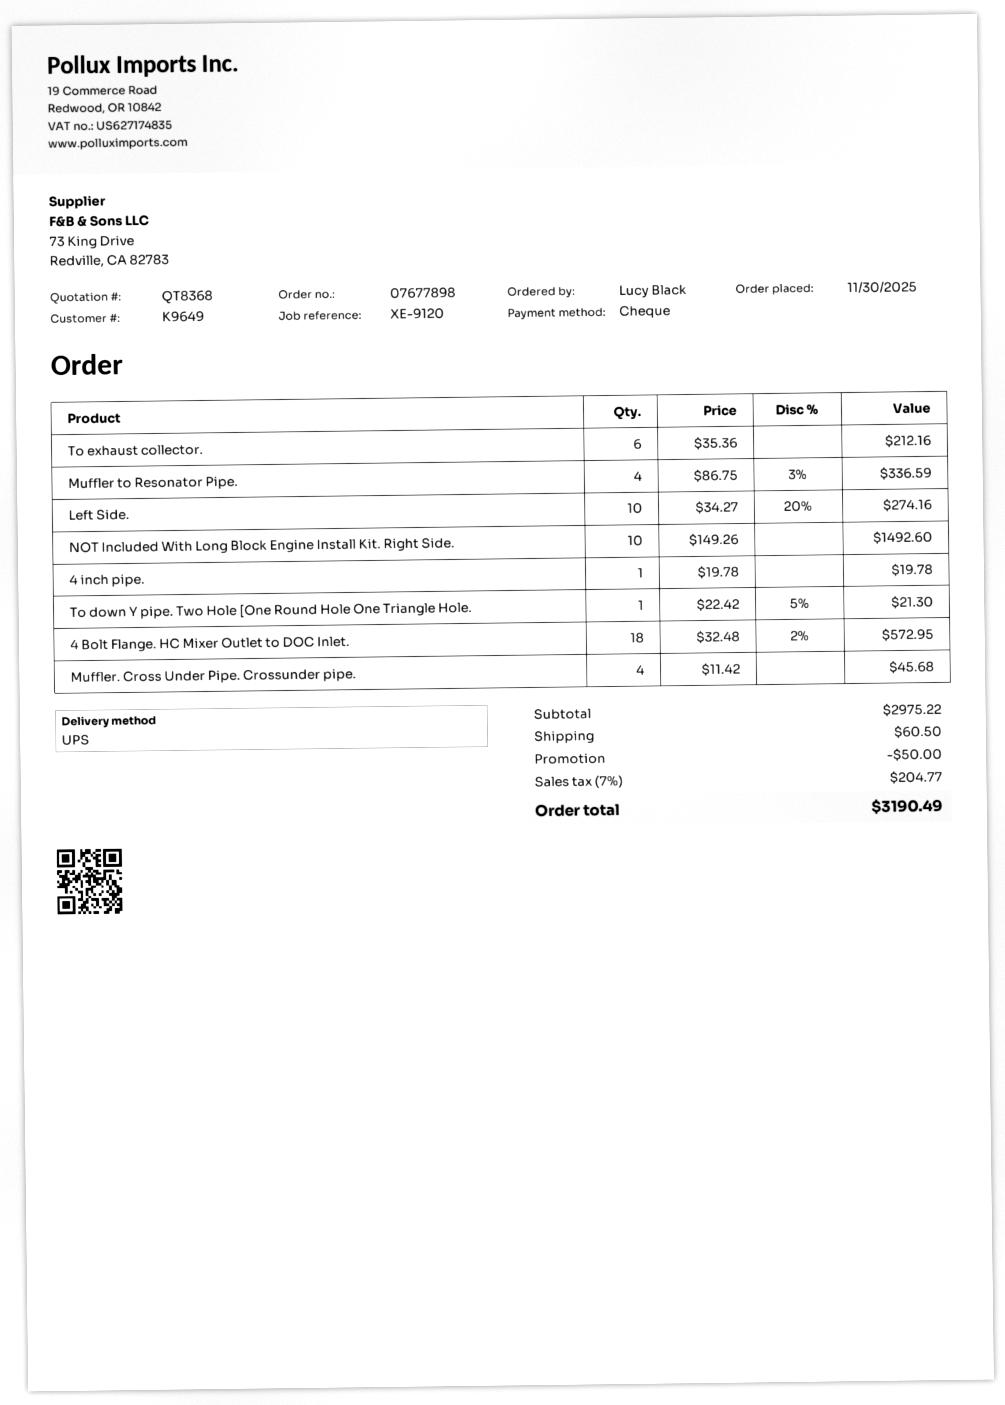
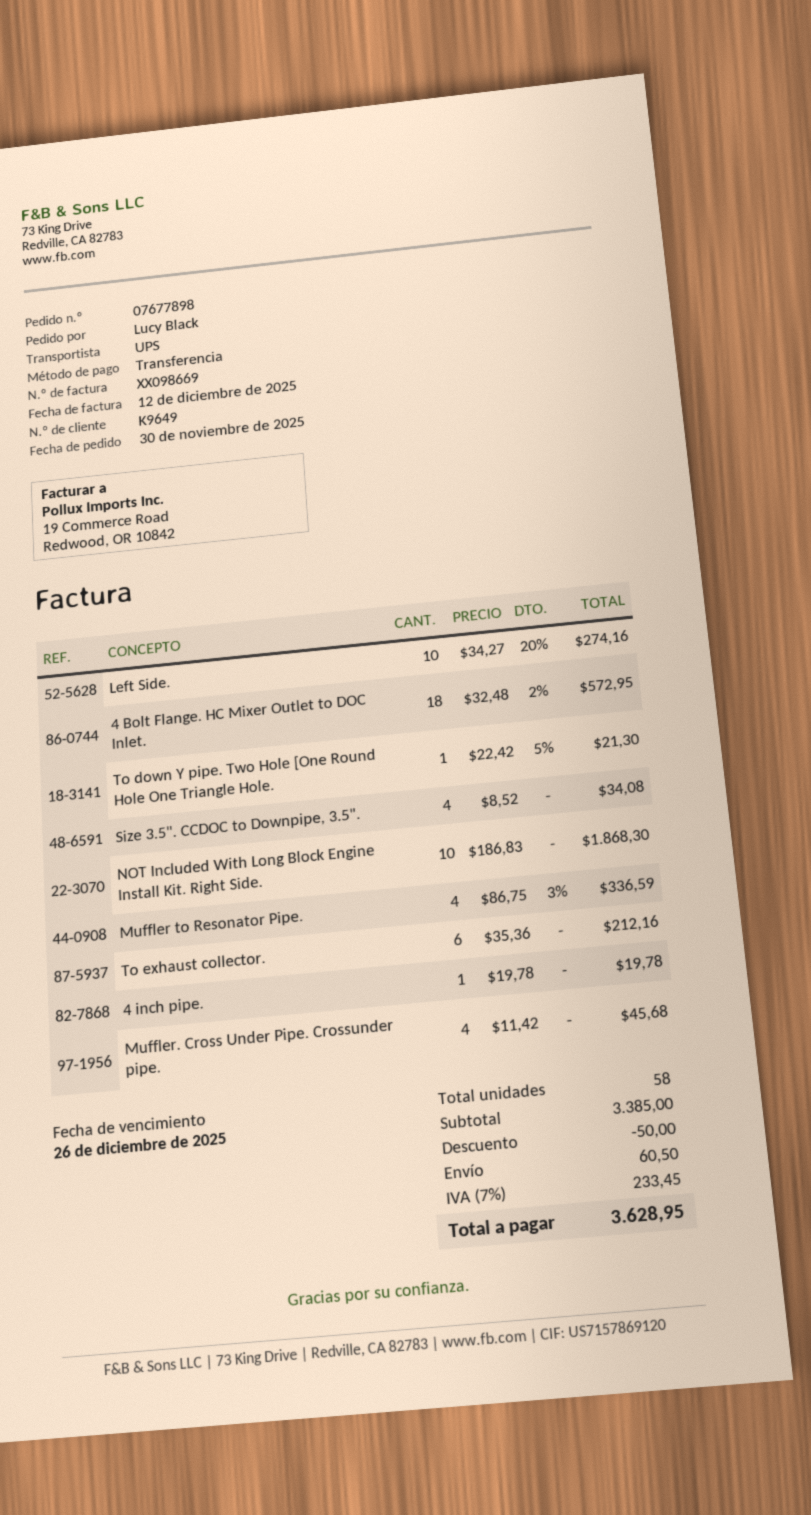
payment method: cheque -> bank transfer
NOT Included With Long Block Engine Install Kit. Right Side.: 10 x 149.26 = 1492.60 -> 10 x 186.83 = 1868.30
Size 3.5". CCDOC to Downpipe, 3.5".: none -> 4 x 8.52 = 34.08
subtotal: 2975.22 -> 3385.00
tax: 7% = 204.77 -> 7% = 233.45
total: 3190.49 -> 3628.95

